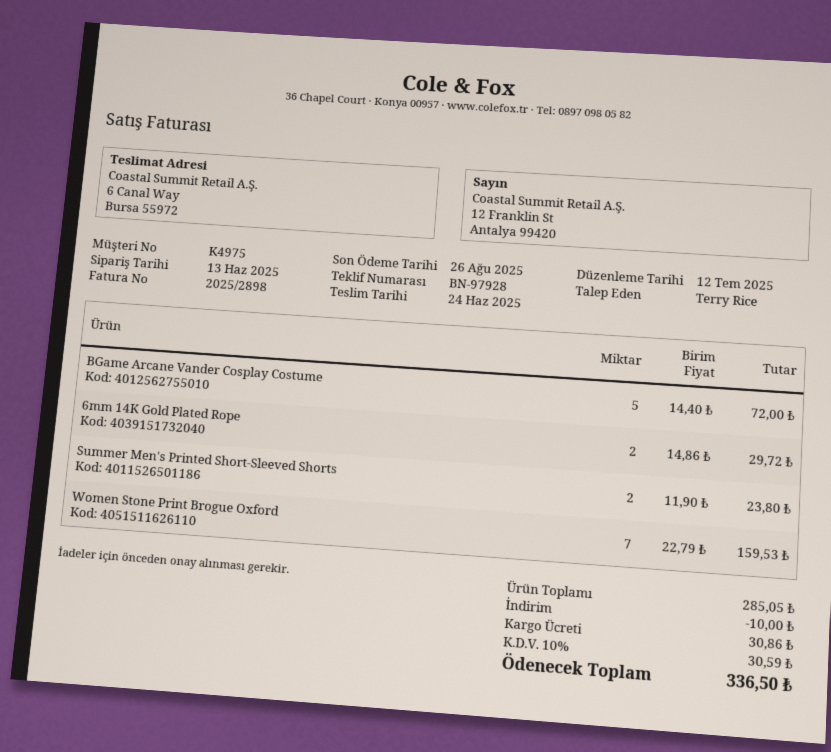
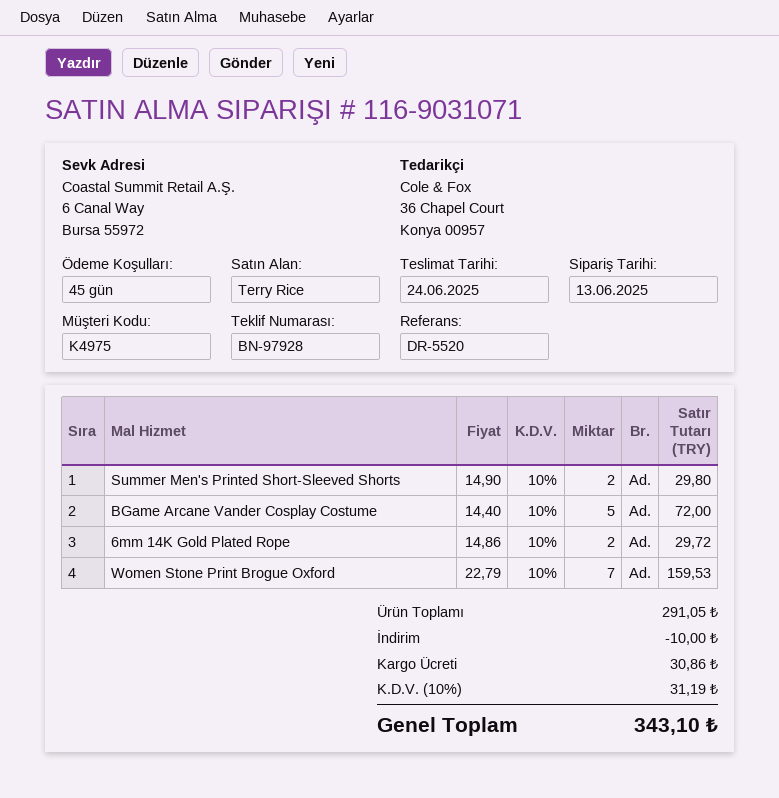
Summer Men's Printed Short-Sleeved Shorts: 2 x 11.90 = 23.80 -> 2 x 14.90 = 29.80
subtotal: 285.05 -> 291.05
tax: 10% = 30.59 -> 10% = 31.19
total: 336.50 -> 343.10

